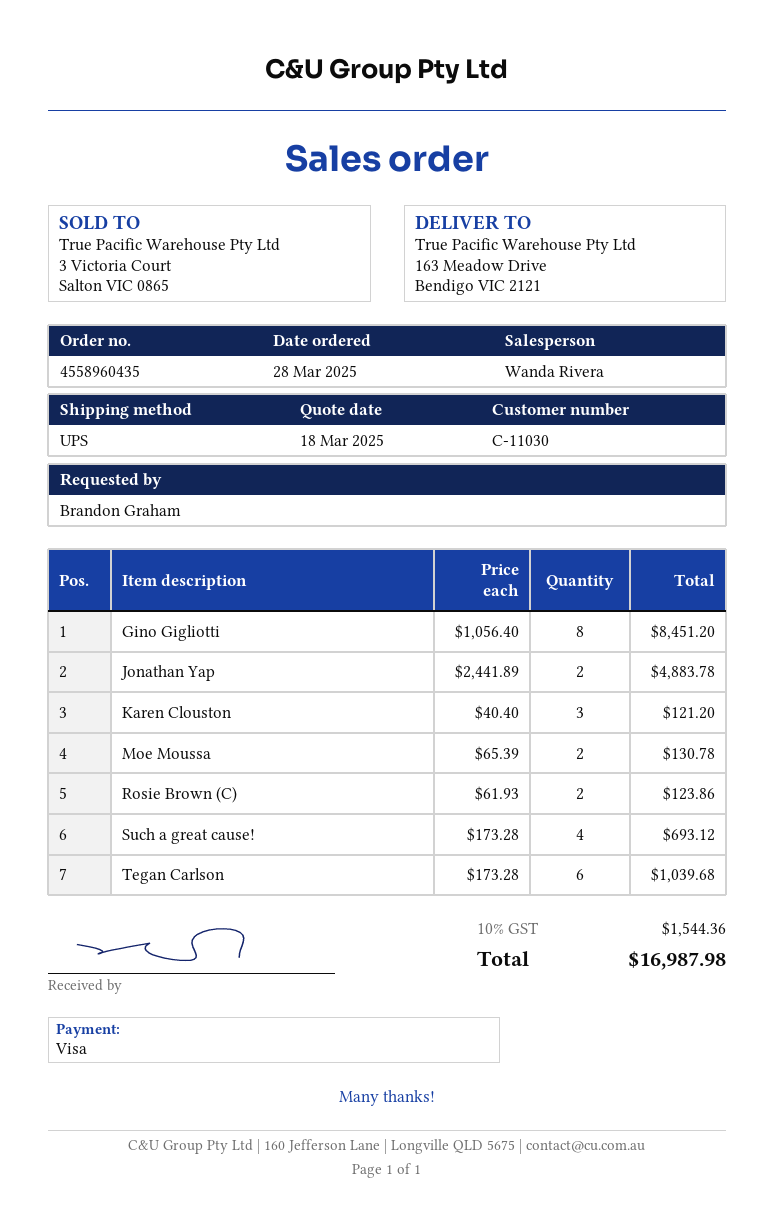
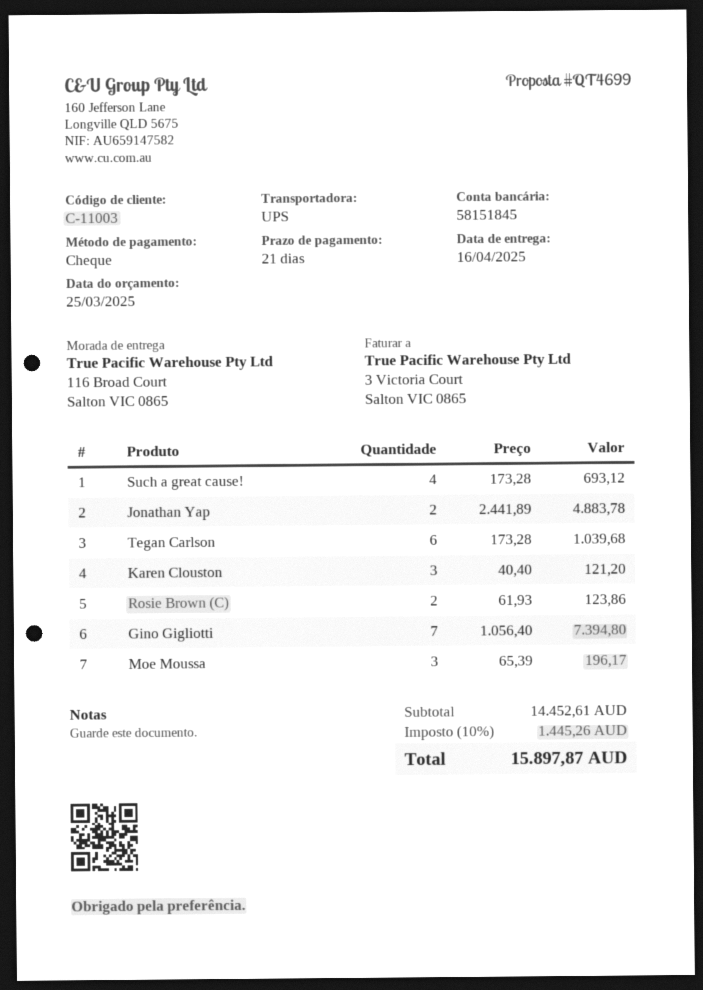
quote date: 2025-03-18 -> 2025-03-25
customer number: C-11030 -> C-11003
payment method: Visa -> cheque
ship to: 163 Meadow Drive, Bendigo VIC 2121 -> 116 Broad Court, Salton VIC 0865
Gino Gigliotti: 8 x 1056.40 = 8451.20 -> 7 x 1056.40 = 7394.80
Moe Moussa: 2 x 65.39 = 130.78 -> 3 x 65.39 = 196.17
tax: 10% = 1544.36 -> 10% = 1445.26
total: 16987.98 -> 15897.87

